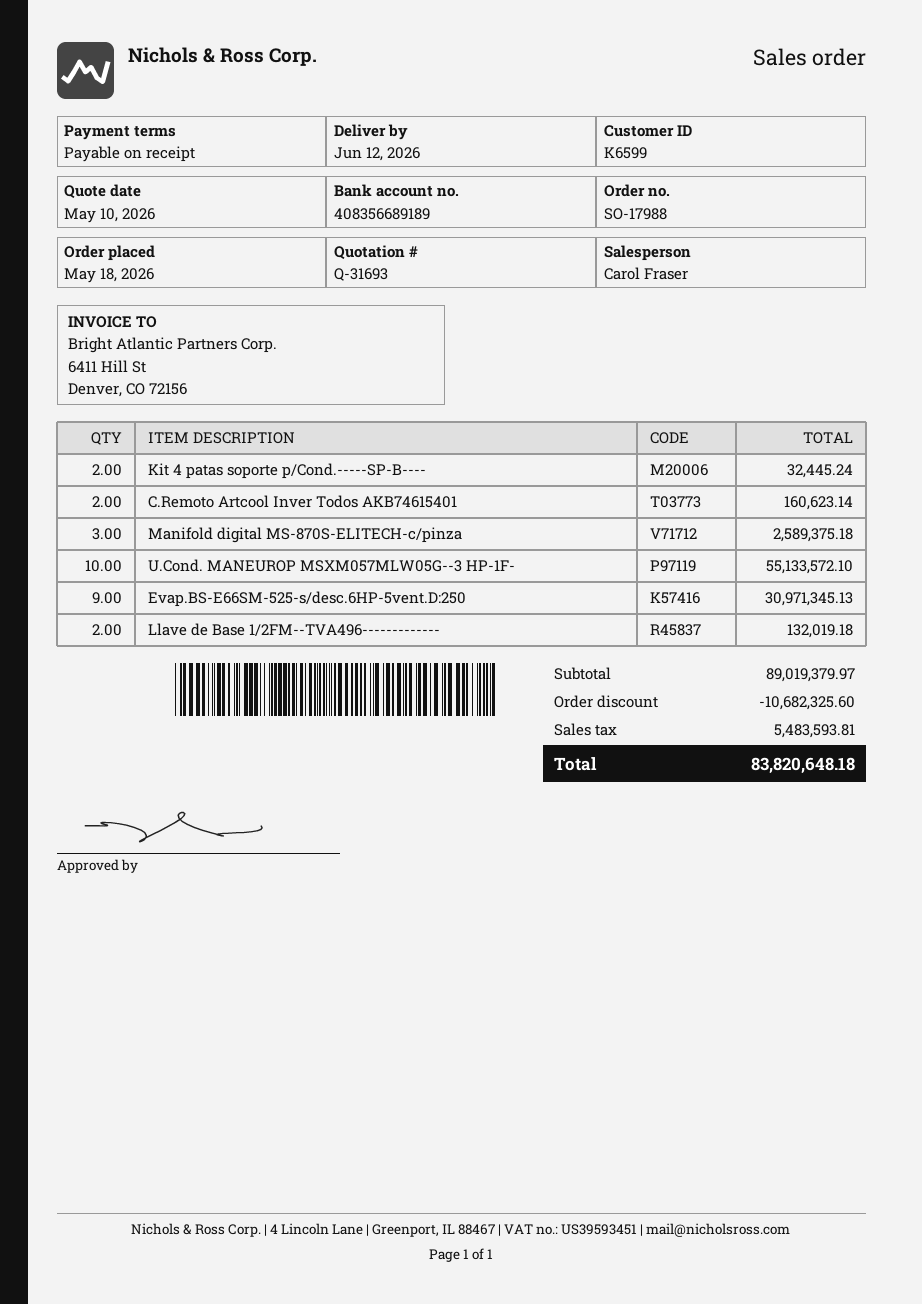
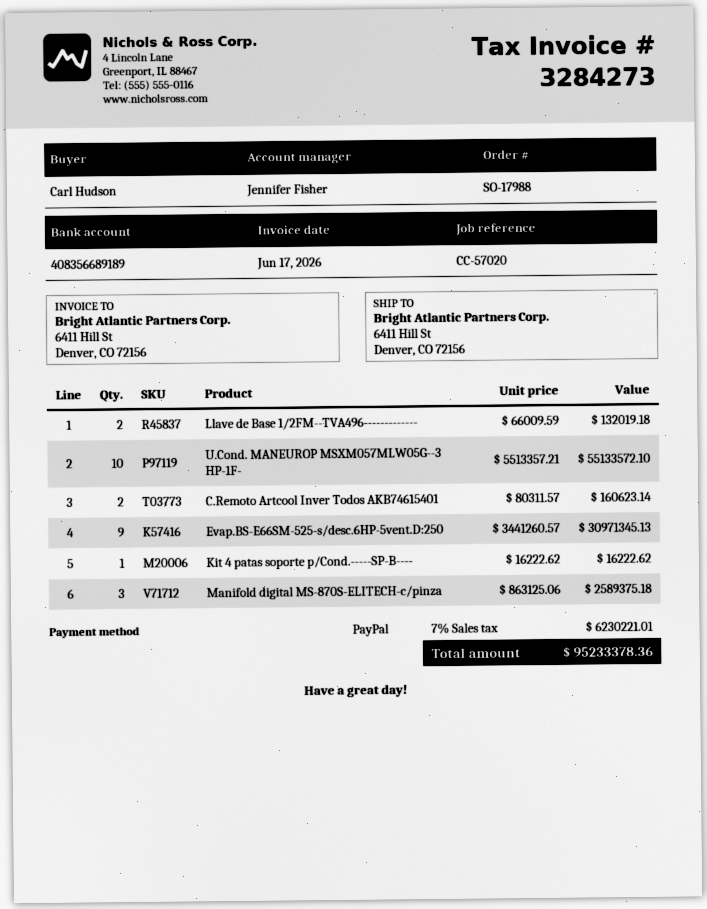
sales rep: Carol Fraser -> Jennifer Fisher
Kit 4 patas soporte p/Cond.-----SP-B----: 2 for 32445.24 -> 1 for 16222.62
discount: 10682325.60 -> none
tax: 5483593.81 -> 6230221.01
total: 83820648.18 -> 95233378.36

